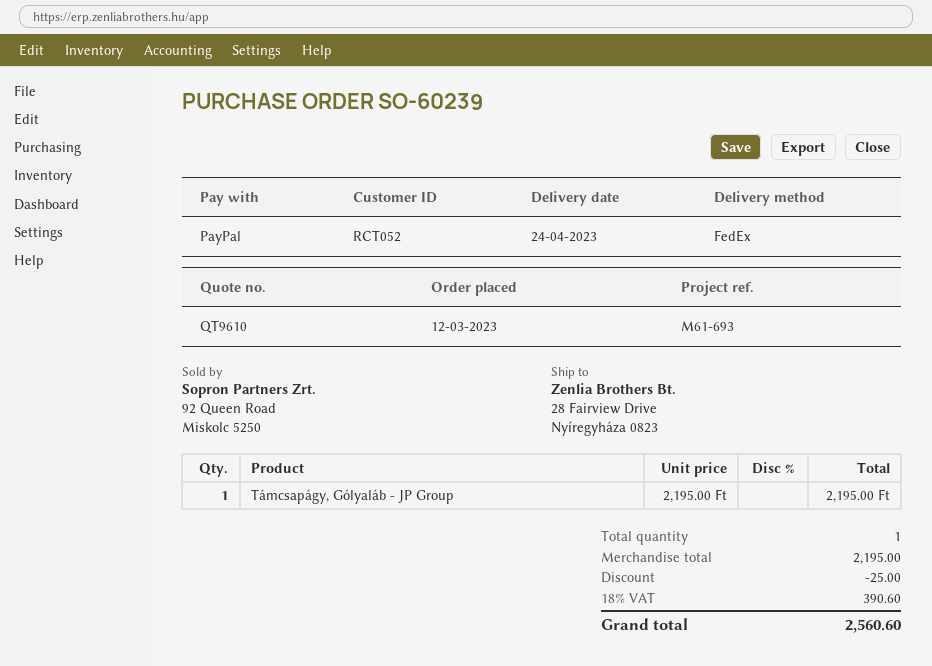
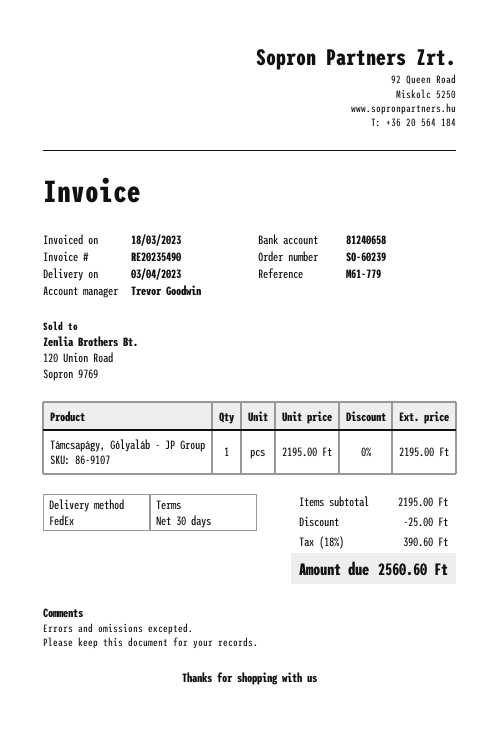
delivery date: 2023-04-24 -> 2023-04-03
reference: M61-693 -> M61-779

